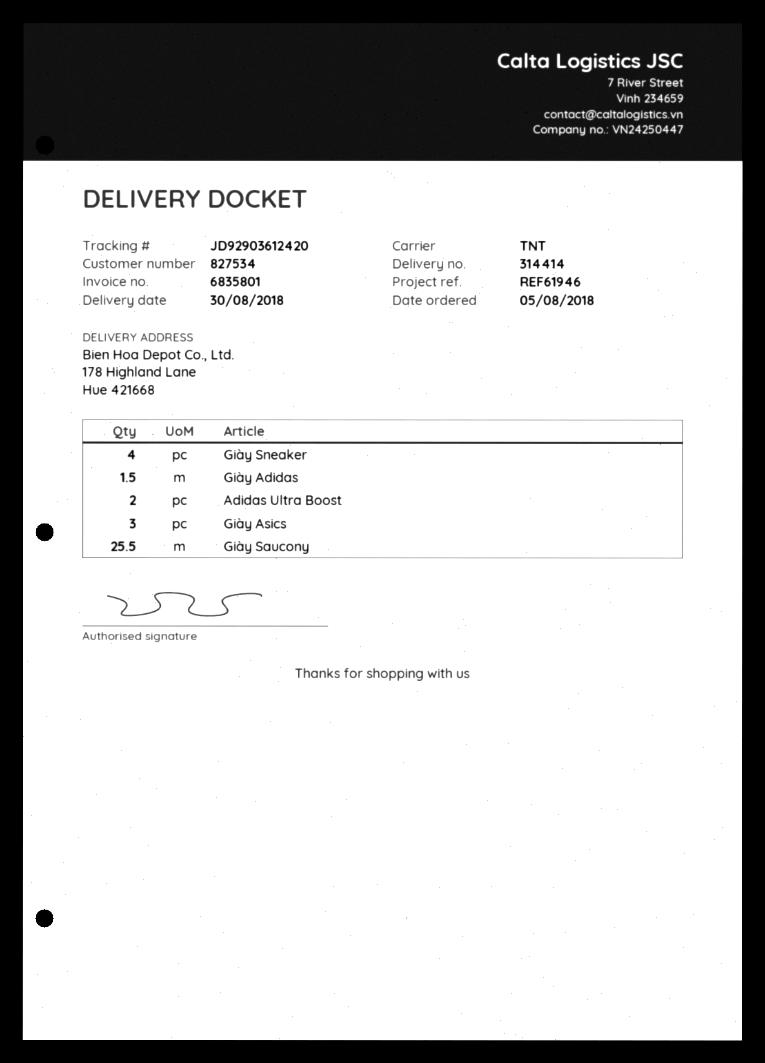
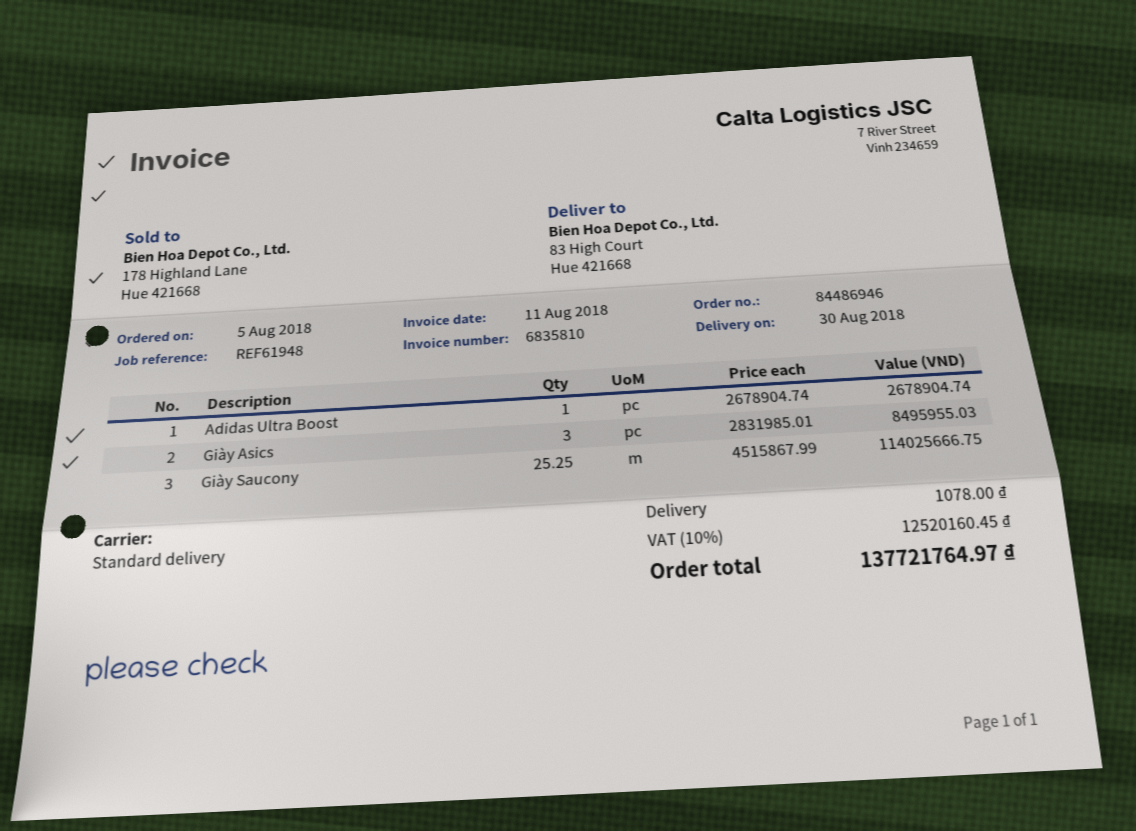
invoice number: 6835801 -> 6835810
reference: REF61946 -> REF61948
shipping method: TNT -> standard
ship to: 178 Highland Lane, Hue 421668 -> 83 High Court, Hue 421668
Giày Sneaker: 4 -> none
Giày Adidas: 1.5 -> none
Adidas Ultra Boost: 2 -> 1
Giày Saucony: 25.5 -> 25.25

